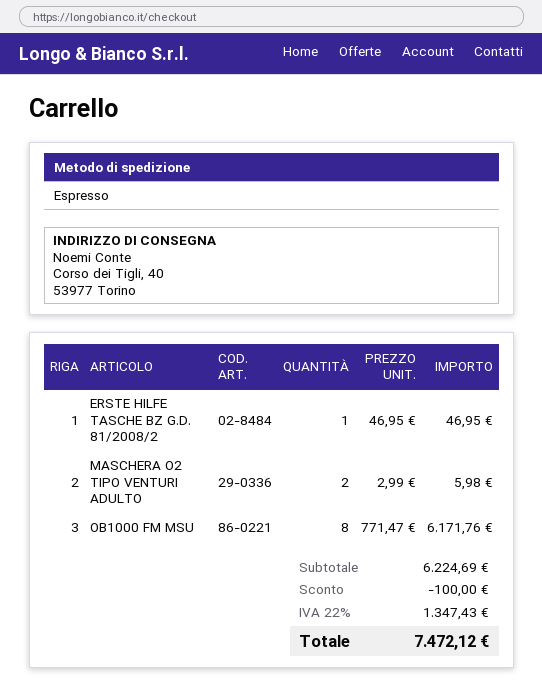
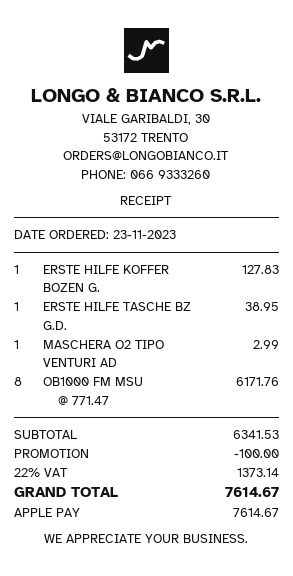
ERSTE HILFE TASCHE BZ G.D. 81/2008/2: 1 x 46.95 = 46.95 -> 1 x 38.95 = 38.95
MASCHERA O2 TIPO VENTURI ADULTO: 2 x 2.99 = 5.98 -> 1 x 2.99 = 2.99
ERSTE HILFE KOFFER BOZEN G.: none -> 1 x 127.83 = 127.83
subtotal: 6224.69 -> 6341.53
tax: 22% = 1347.43 -> 22% = 1373.14
total: 7472.12 -> 7614.67

